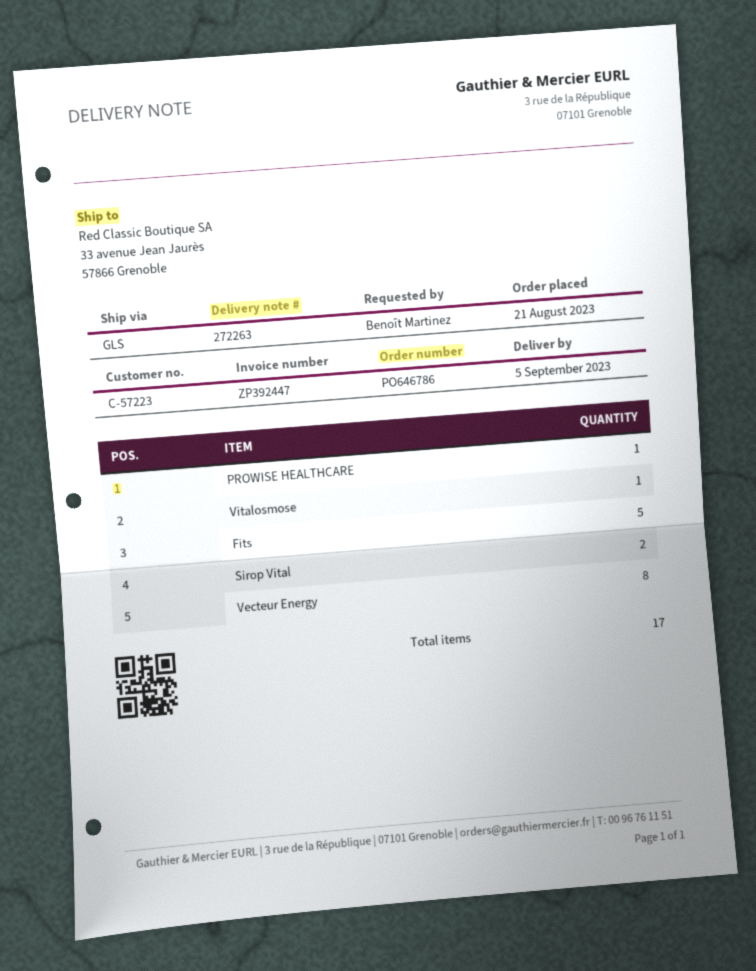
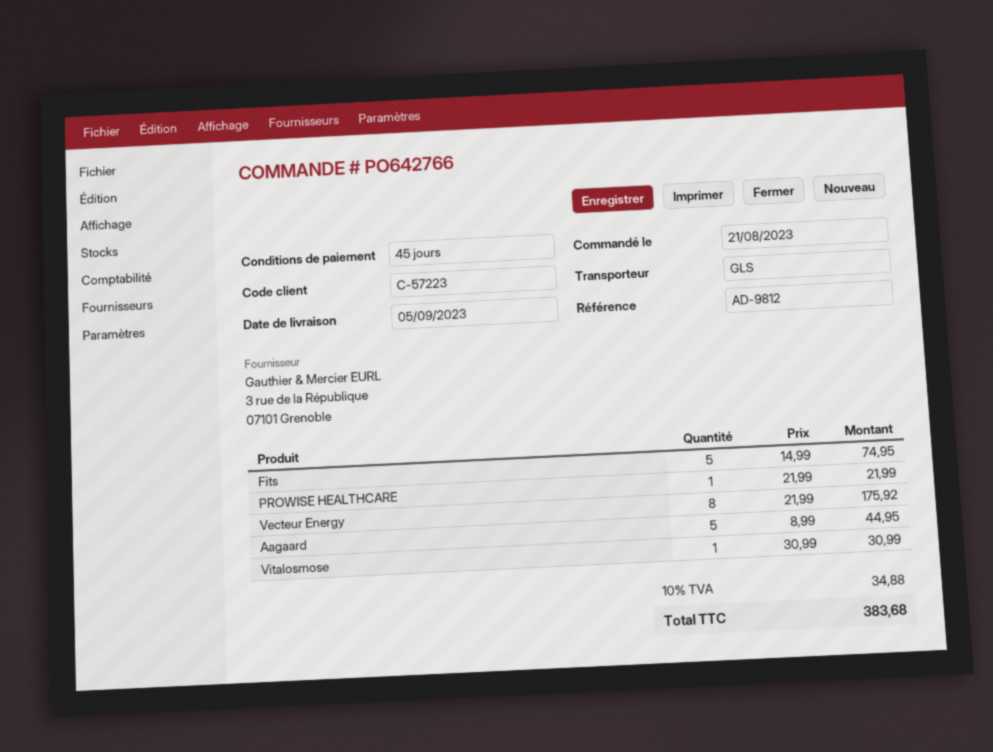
order number: PO646786 -> PO642766
Sirop Vital: 2 -> none
Aagaard: none -> 5

